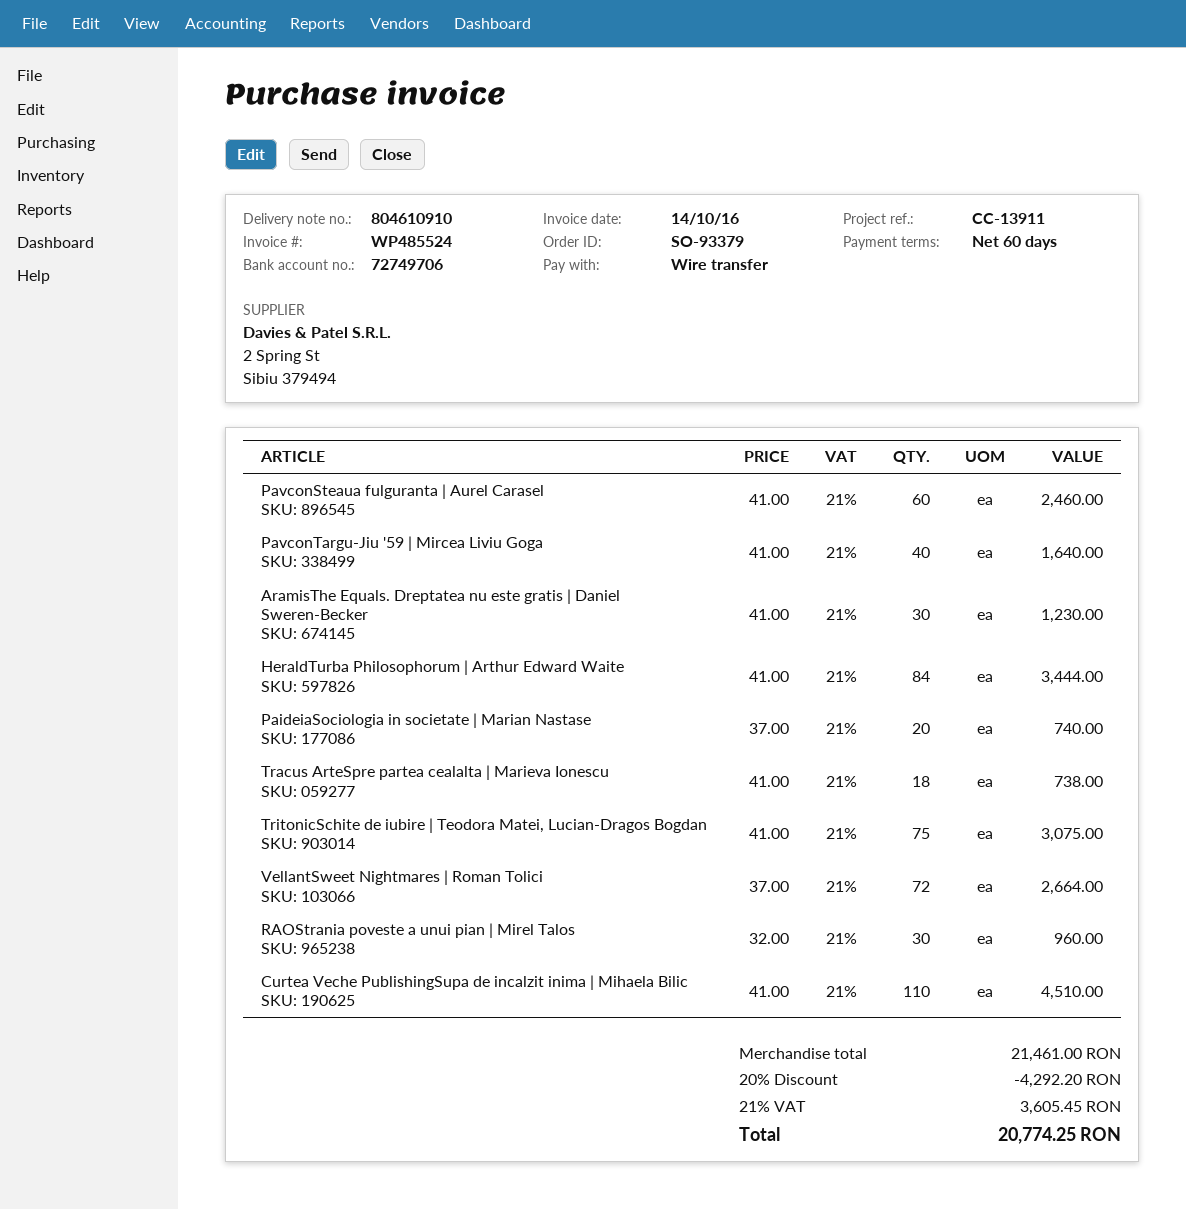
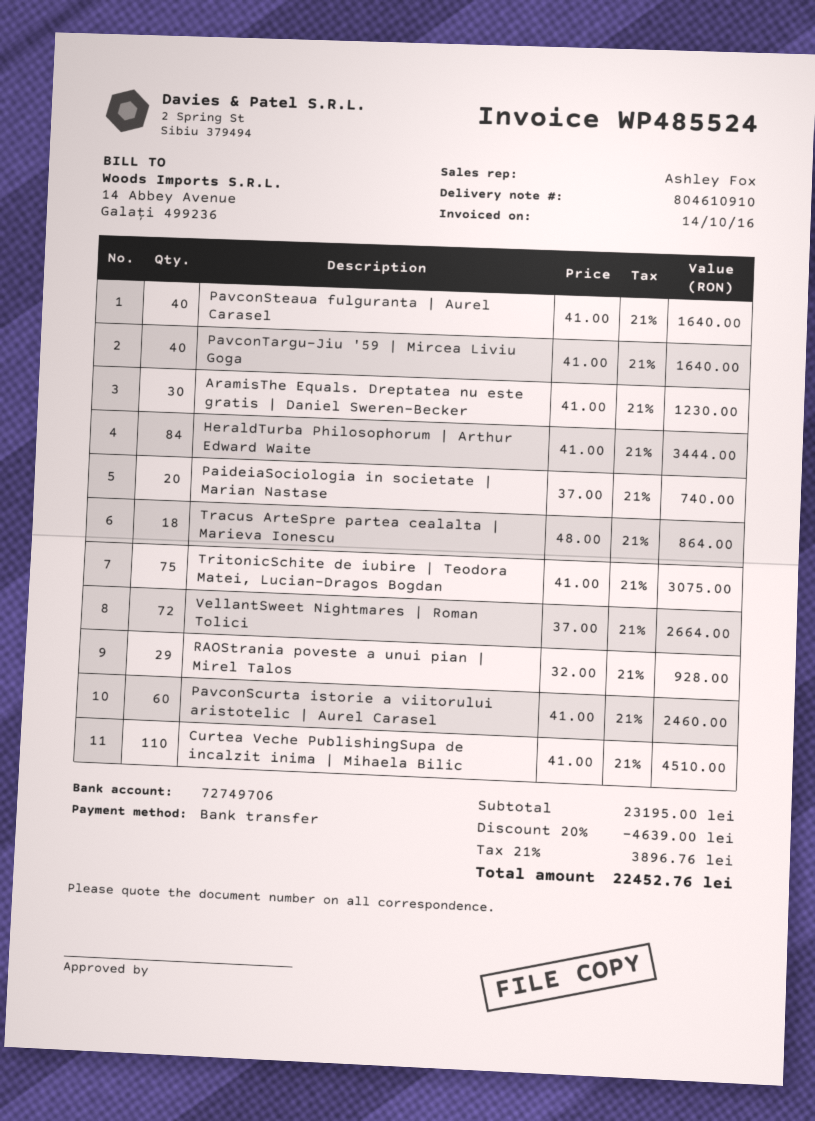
PavconSteaua fulguranta | Aurel Carasel: 60 x 41.00 = 2460.00 -> 40 x 41.00 = 1640.00
Tracus ArteSpre partea cealalta | Marieva Ionescu: 18 x 41.00 = 738.00 -> 18 x 48.00 = 864.00
RAOStrania poveste a unui pian | Mirel Talos: 30 x 32.00 = 960.00 -> 29 x 32.00 = 928.00
PavconScurta istorie a viitorului aristotelic | Aurel Carasel: none -> 60 x 41.00 = 2460.00
subtotal: 21461.00 -> 23195.00
discount: 20% = 4292.20 -> 20% = 4639.00
tax: 21% = 3605.45 -> 21% = 3896.76
total: 20774.25 -> 22452.76

